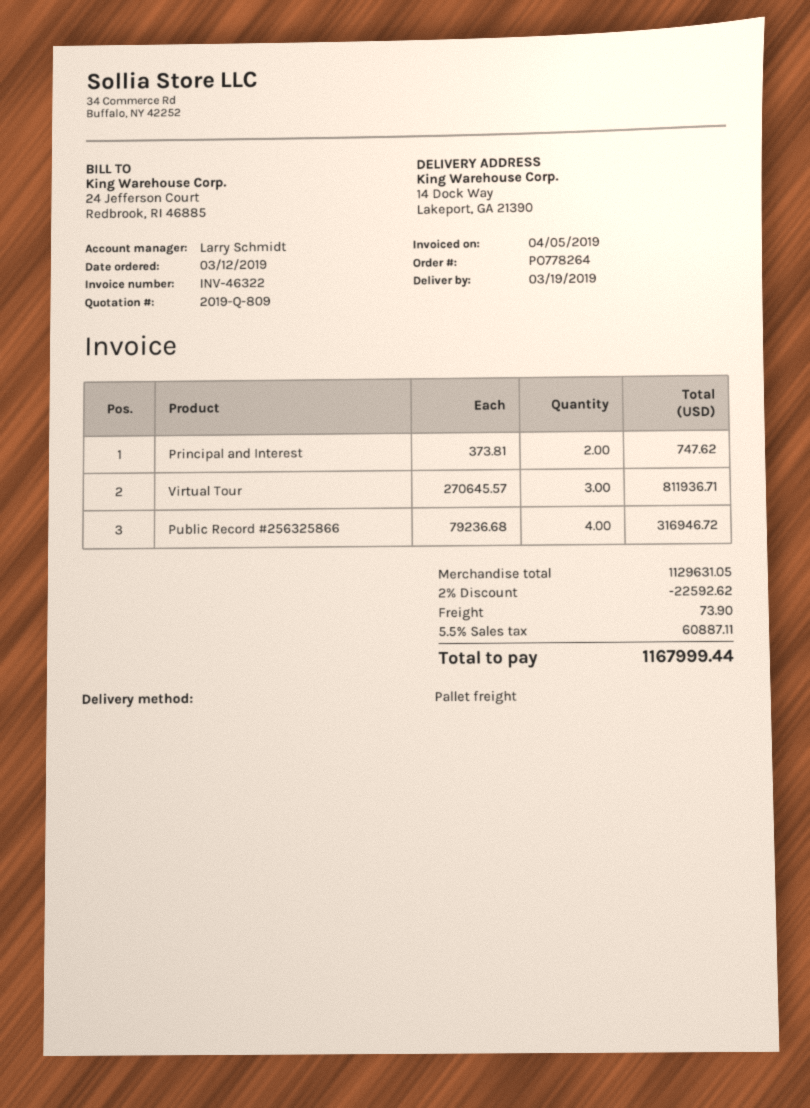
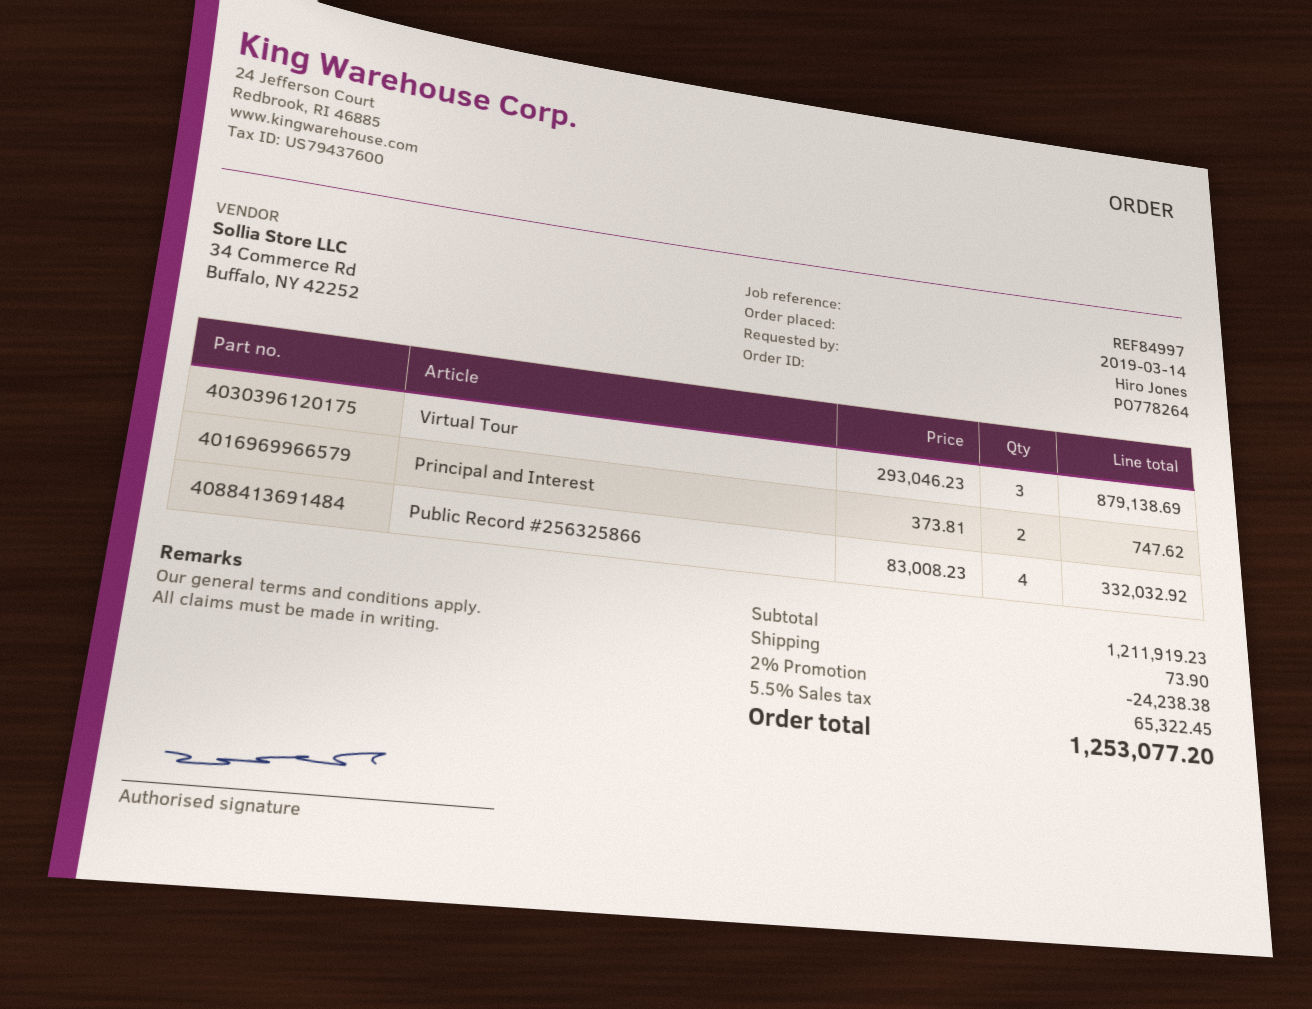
order date: 2019-03-12 -> 2019-03-14
Virtual Tour: 3 x 270645.57 = 811936.71 -> 3 x 293046.23 = 879138.69
Public Record #256325866: 4 x 79236.68 = 316946.72 -> 4 x 83008.23 = 332032.92
subtotal: 1129631.05 -> 1211919.23
discount: 2% = 22592.62 -> 2% = 24238.38
tax: 5.5% = 60887.11 -> 5.5% = 65322.45
total: 1167999.44 -> 1253077.20

